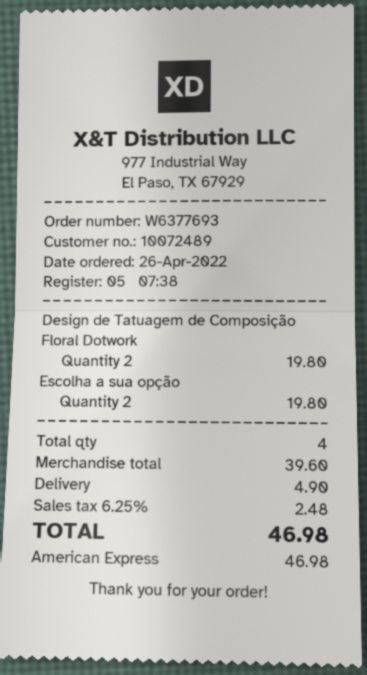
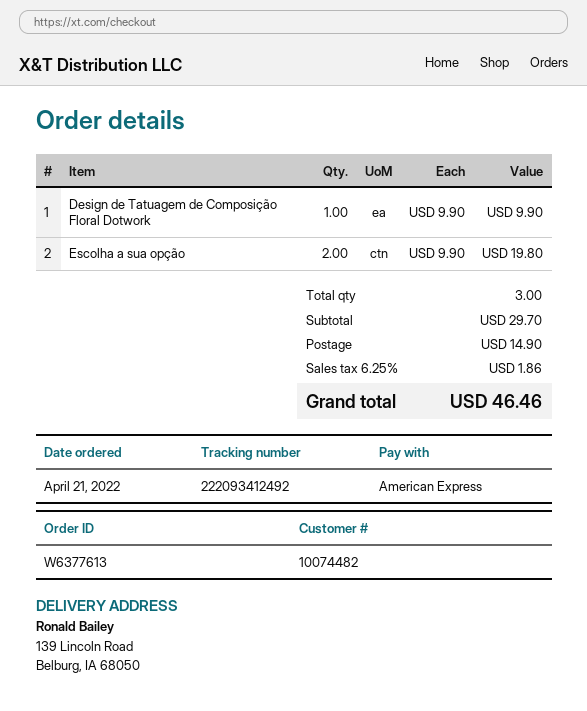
order number: W6377693 -> W6377613
order date: 2022-04-26 -> 2022-04-21
customer number: 10072489 -> 10074482
Design de Tatuagem de Composição Floral Dotwork: 2 for 19.80 -> 1 for 9.90
total quantity: 4 -> 3
subtotal: 39.60 -> 29.70
shipping: 4.90 -> 14.90
tax: 6.25% = 2.48 -> 6.25% = 1.86
total: 46.98 -> 46.46

